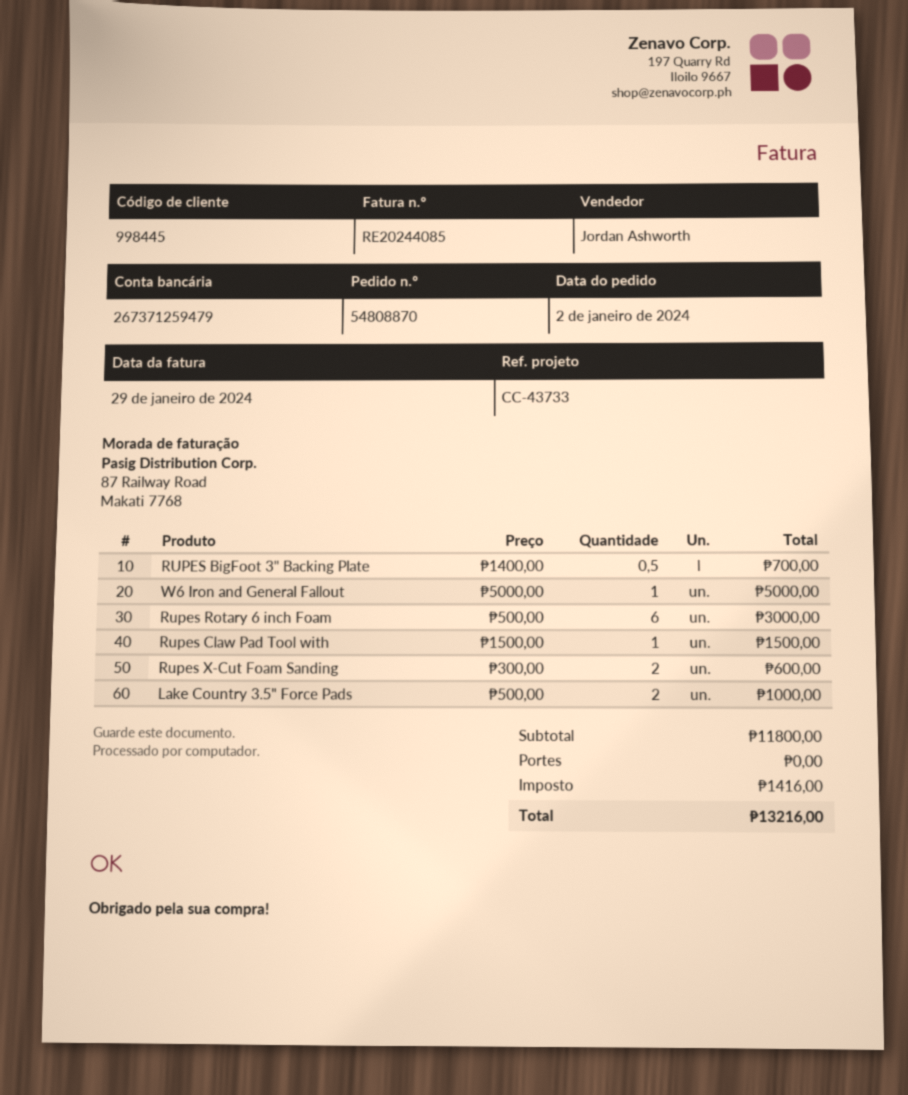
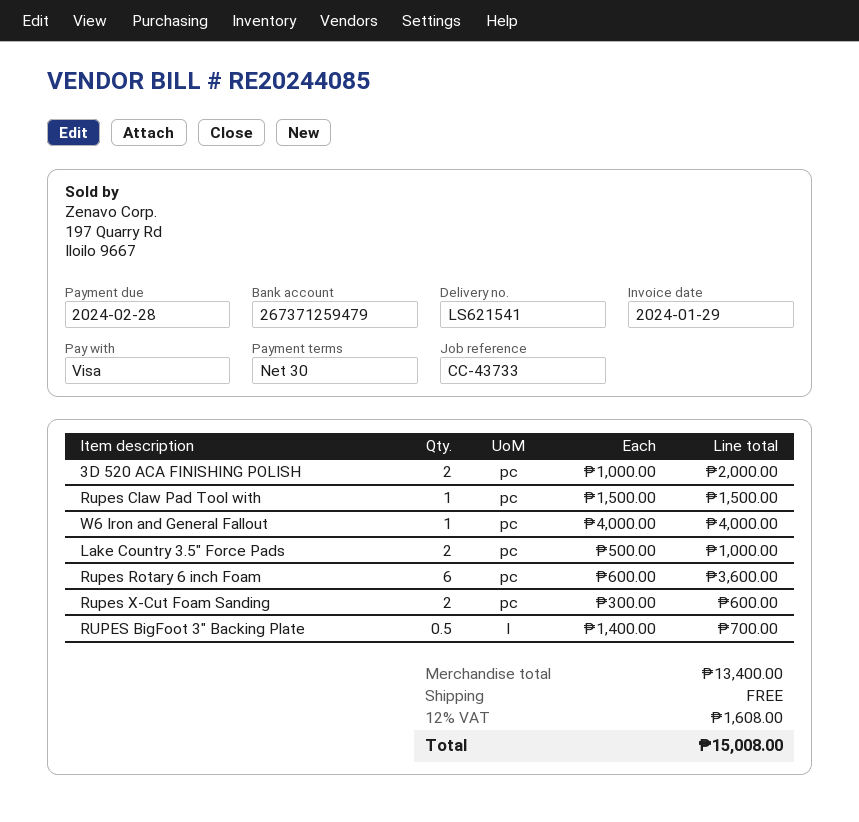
W6 Iron and General Fallout: 1 x 5000.00 = 5000.00 -> 1 x 4000.00 = 4000.00
Rupes Rotary 6 inch Foam: 6 x 500.00 = 3000.00 -> 6 x 600.00 = 3600.00
3D 520 ACA FINISHING POLISH: none -> 2 x 1000.00 = 2000.00
subtotal: 11800.00 -> 13400.00
tax: 1416.00 -> 1608.00
total: 13216.00 -> 15008.00

